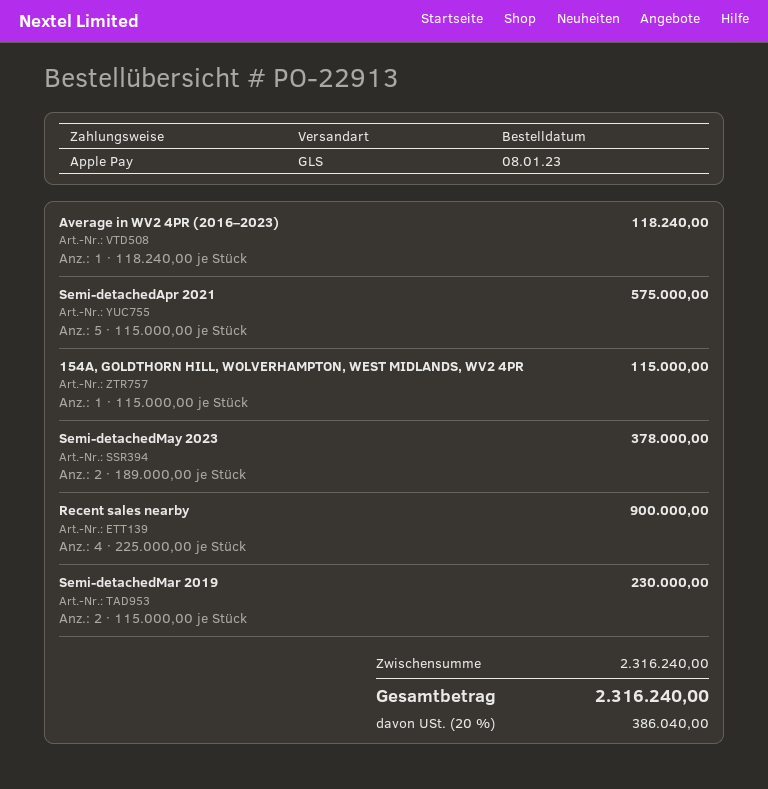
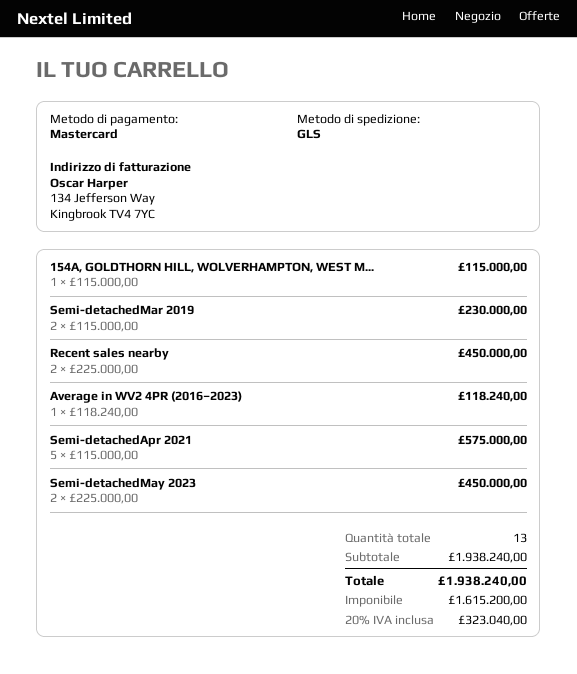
payment method: Apple Pay -> Mastercard
Semi-detachedMay 2023: 2 x 189000.00 = 378000.00 -> 2 x 225000.00 = 450000.00
Recent sales nearby: 4 x 225000.00 = 900000.00 -> 2 x 225000.00 = 450000.00
subtotal: 2316240.00 -> 1938240.00
tax: 20% = 386040.00 -> 20% = 323040.00
total: 2316240.00 -> 1938240.00

